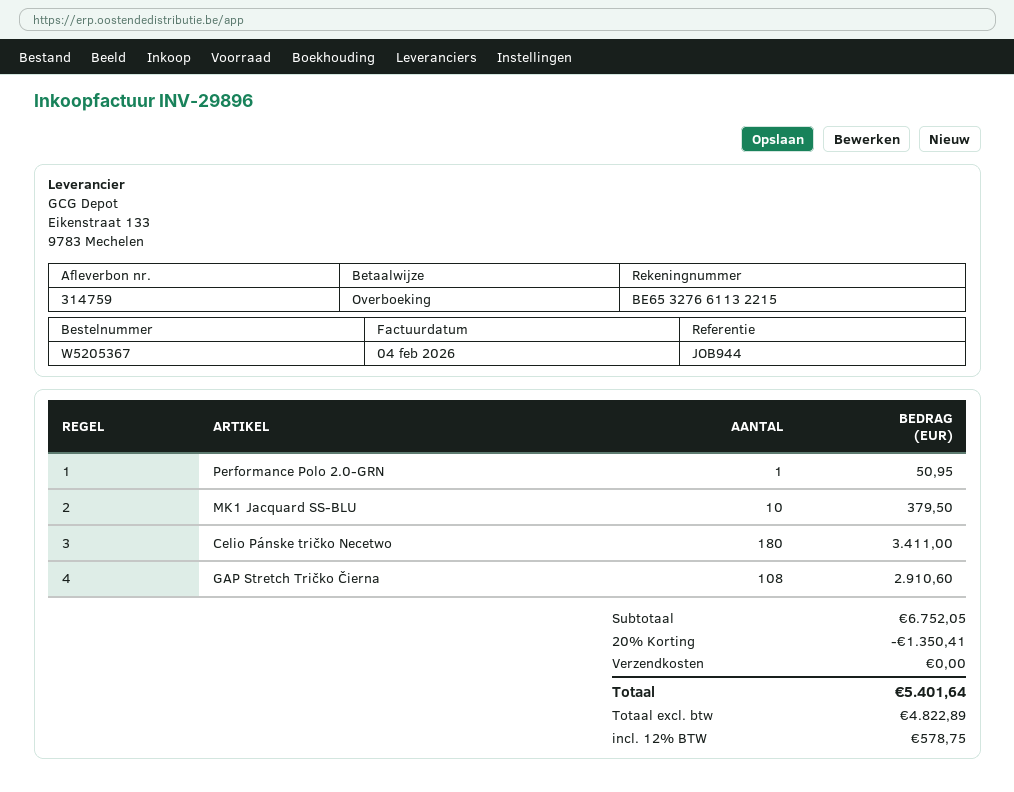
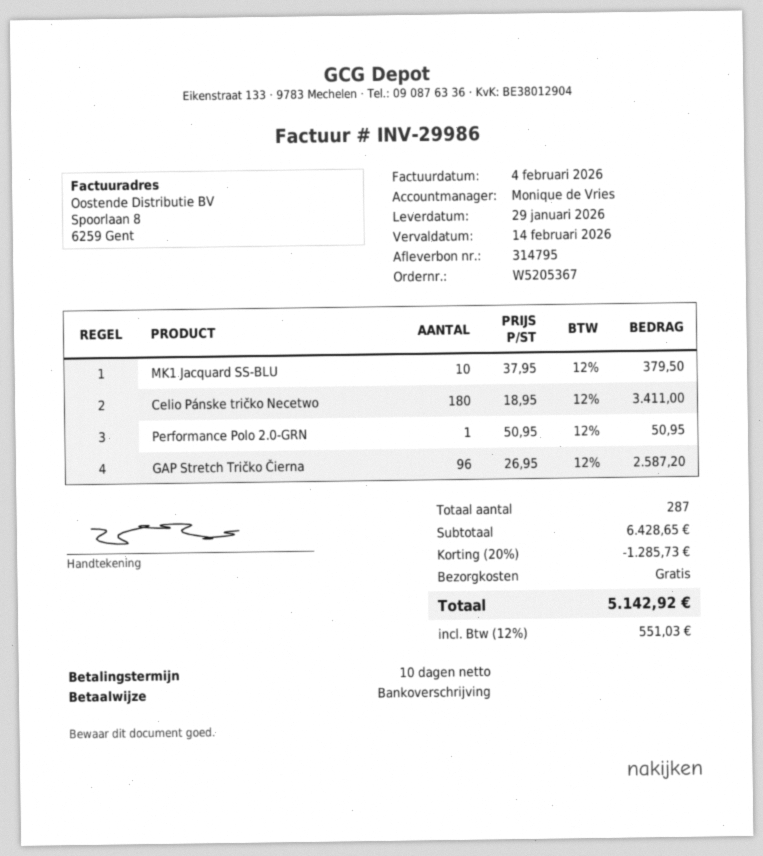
delivery note number: 314759 -> 314795
invoice number: INV-29896 -> INV-29986
GAP Stretch Tričko Čierna: 108 for 2910.60 -> 96 for 2587.20
subtotal: 6752.05 -> 6428.65
discount: 20% = 1350.41 -> 20% = 1285.73
tax: 12% = 578.75 -> 12% = 551.03
total: 5401.64 -> 5142.92

